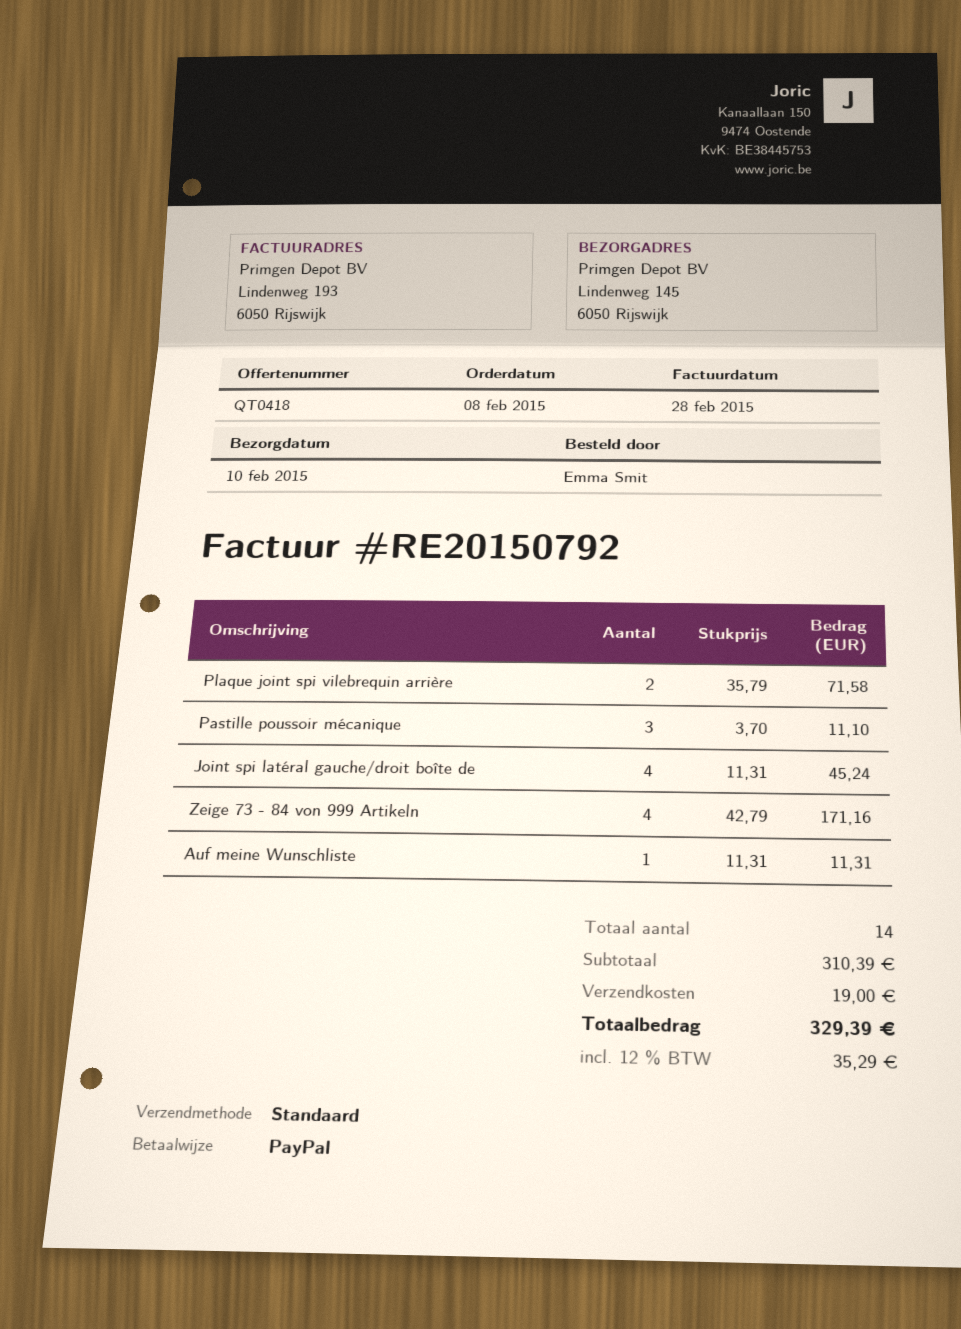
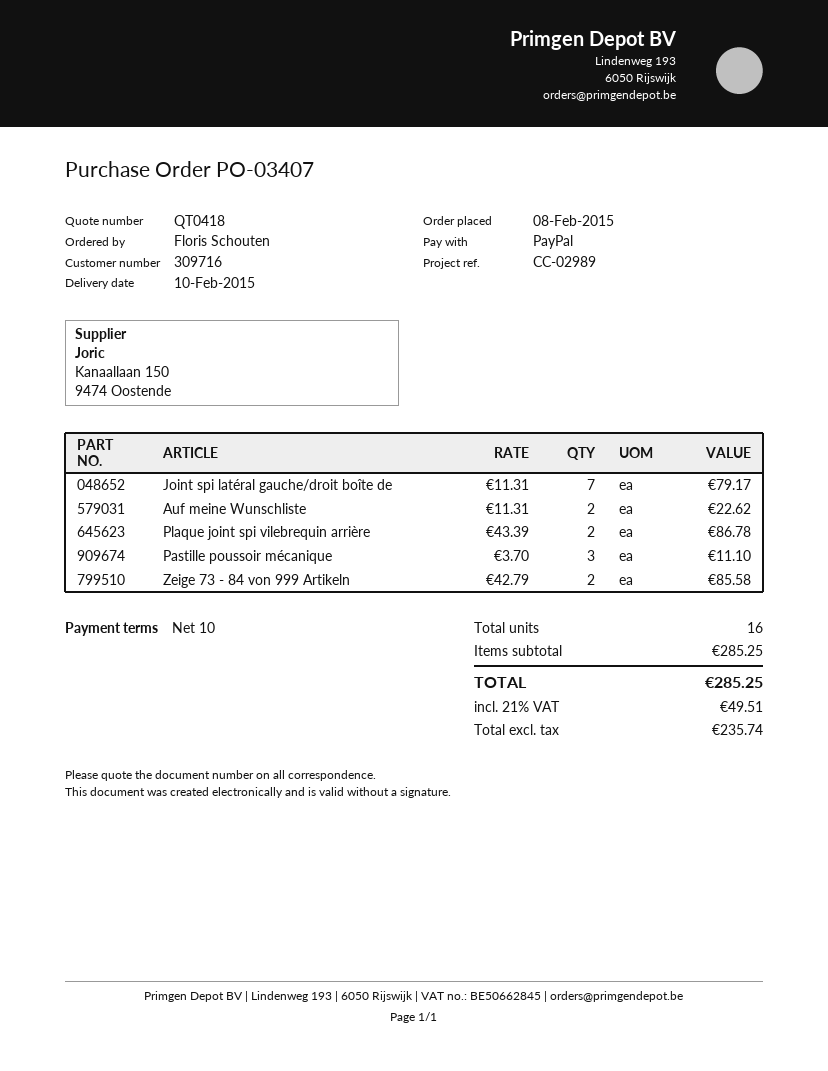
ordered by: Emma Smit -> Floris Schouten
Plaque joint spi vilebrequin arrière: 2 x 35.79 = 71.58 -> 2 x 43.39 = 86.78
Joint spi latéral gauche/droit boîte de: 4 x 11.31 = 45.24 -> 7 x 11.31 = 79.17
Zeige 73 - 84 von 999 Artikeln: 4 x 42.79 = 171.16 -> 2 x 42.79 = 85.58
Auf meine Wunschliste: 1 x 11.31 = 11.31 -> 2 x 11.31 = 22.62
total quantity: 14 -> 16
subtotal: 310.39 -> 285.25
shipping: 19.00 -> none
tax: 12% = 35.29 -> 21% = 49.51
total: 329.39 -> 285.25

